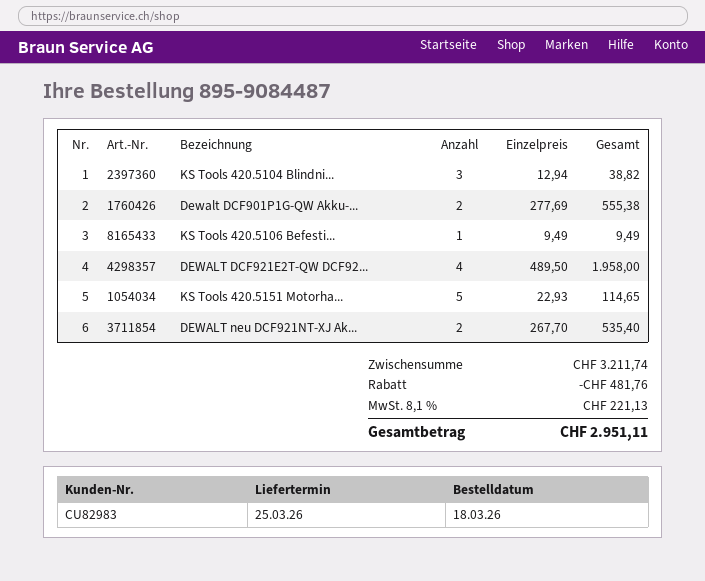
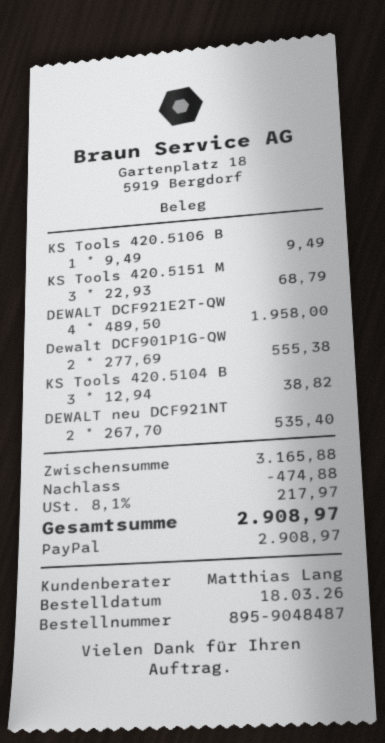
order number: 895-9084487 -> 895-9048487
KS Tools 420.5151 Motorha...: 5 x 22.93 = 114.65 -> 3 x 22.93 = 68.79
subtotal: 3211.74 -> 3165.88
discount: 481.76 -> 474.88
tax: 8.1% = 221.13 -> 8.1% = 217.97
total: 2951.11 -> 2908.97

